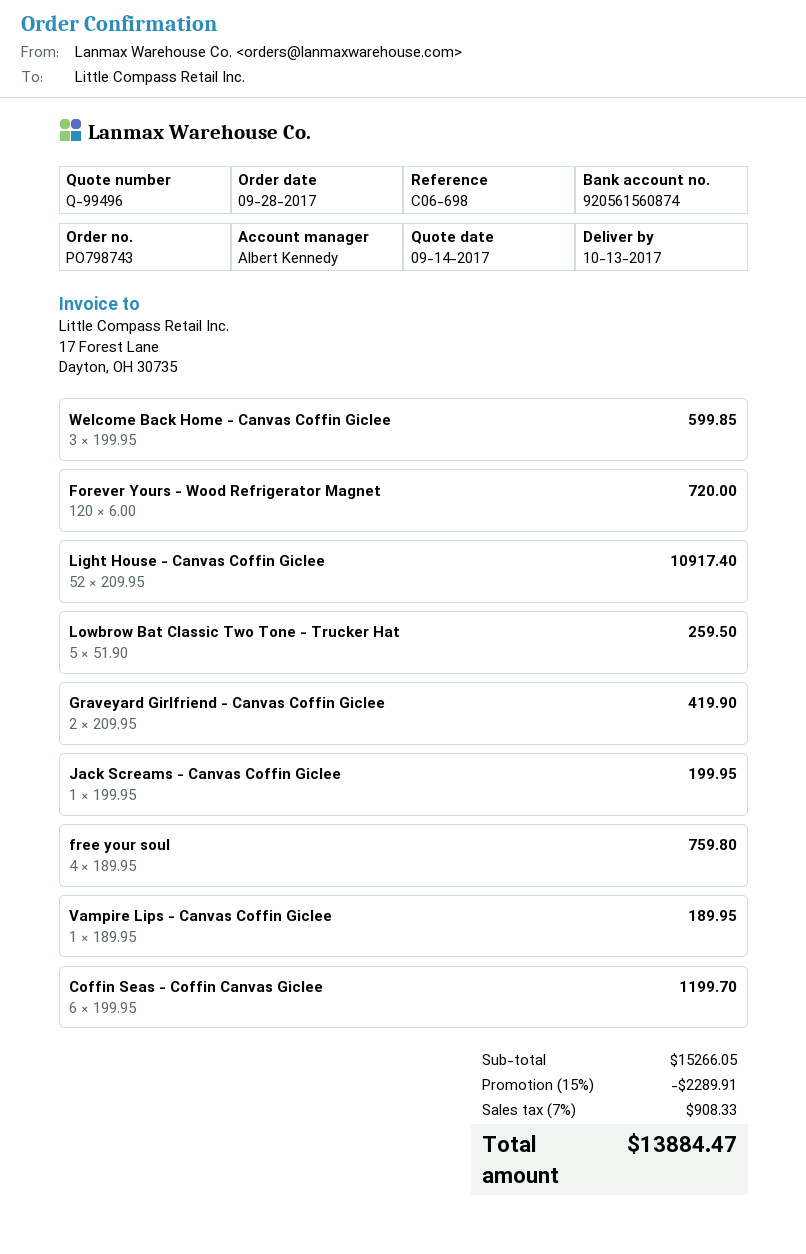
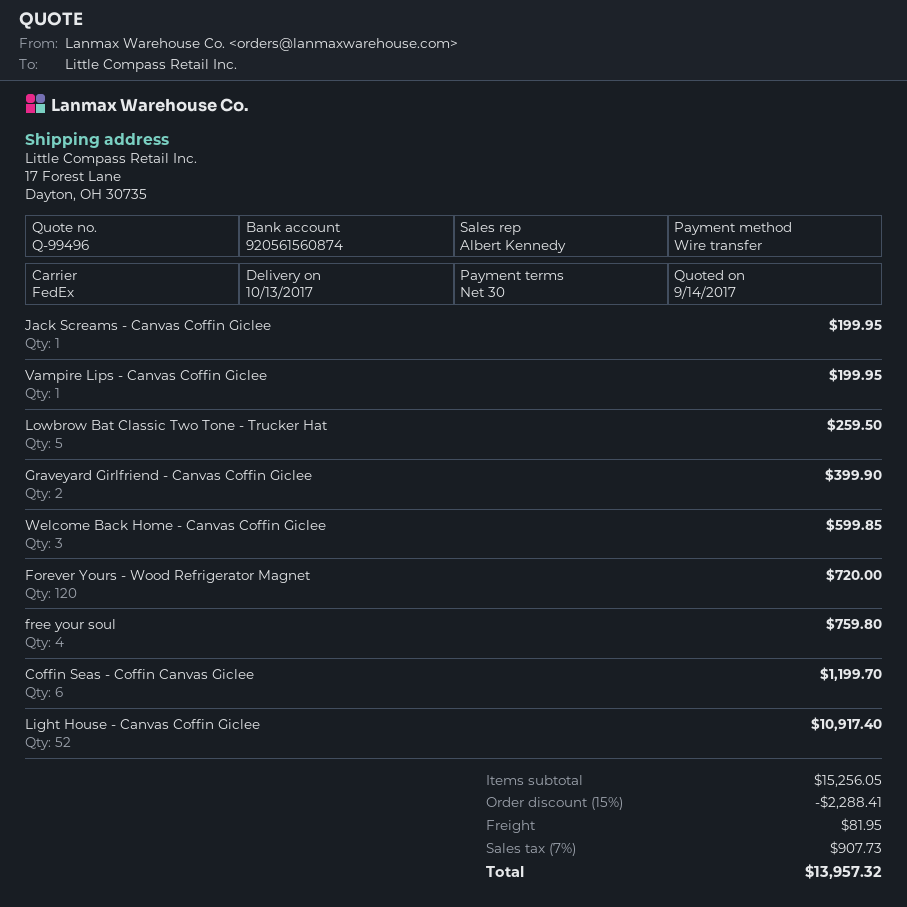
Graveyard Girlfriend - Canvas Coffin Giclee: 2 for 419.90 -> 2 for 399.90
Vampire Lips - Canvas Coffin Giclee: 1 for 189.95 -> 1 for 199.95
subtotal: 15266.05 -> 15256.05
discount: 15% = 2289.91 -> 15% = 2288.41
shipping: none -> 81.95
tax: 7% = 908.33 -> 7% = 907.73
total: 13884.47 -> 13957.32

